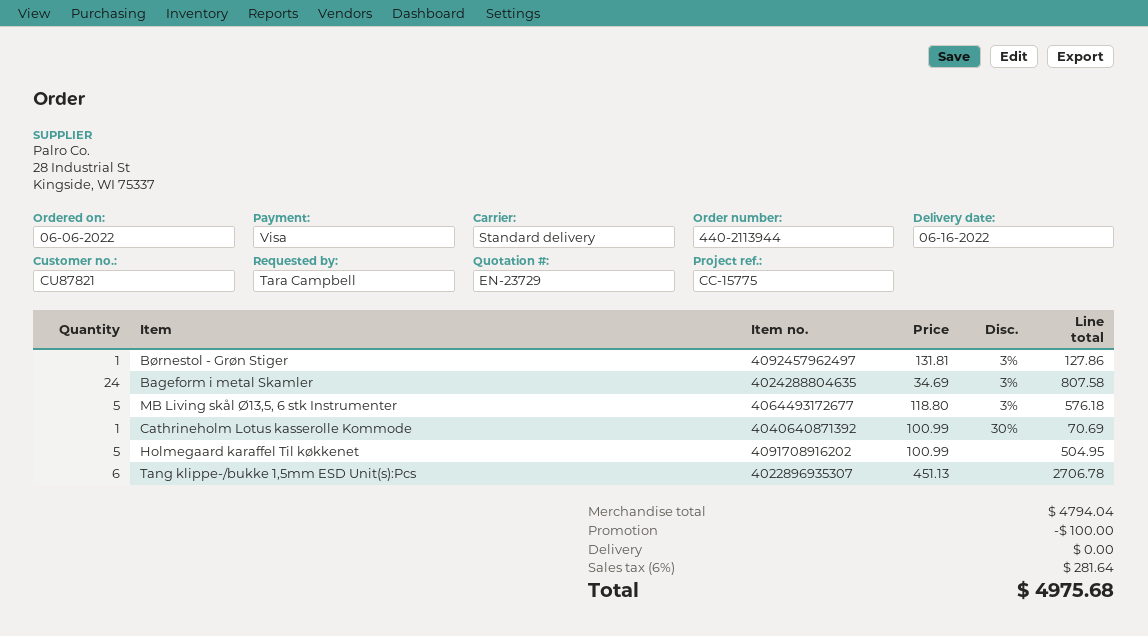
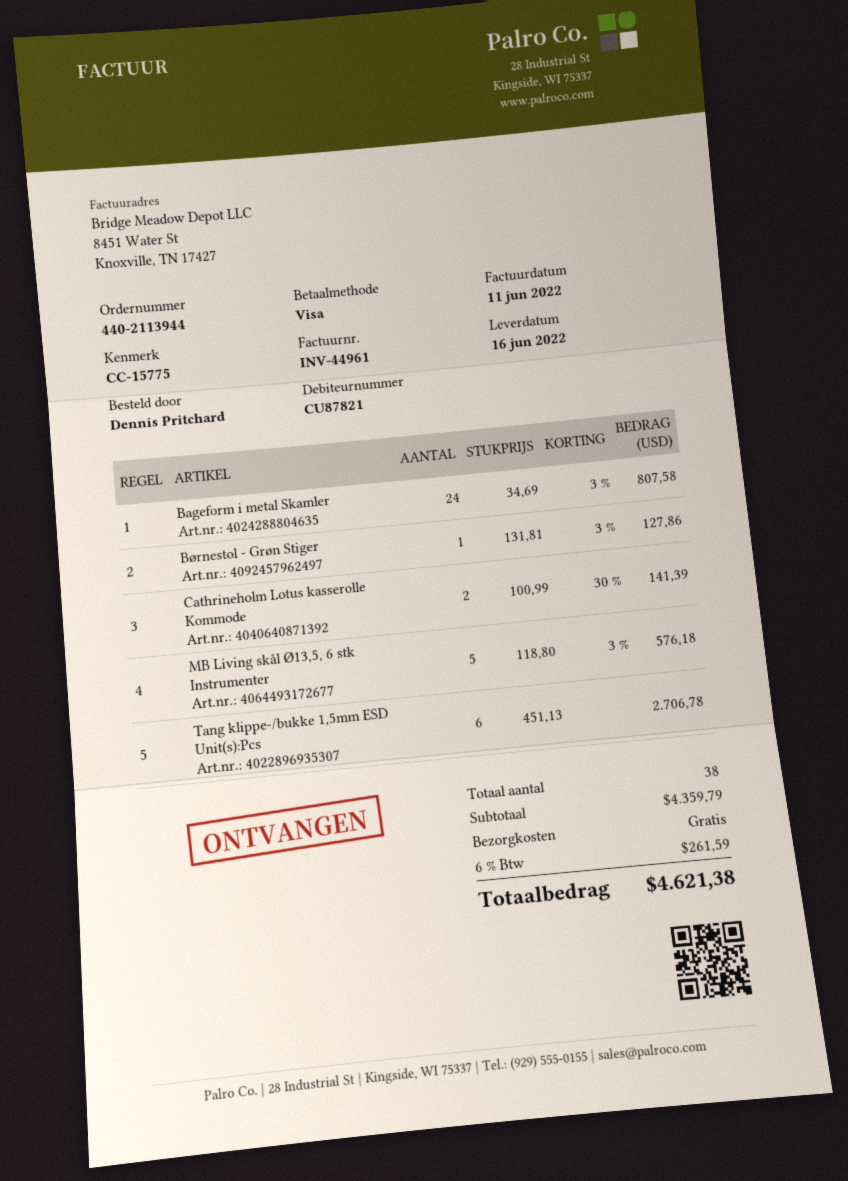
ordered by: Tara Campbell -> Dennis Pritchard
Cathrineholm Lotus kasserolle Kommode: 1 x 100.99 - 30% = 70.69 -> 2 x 100.99 - 30% = 141.39
Holmegaard karaffel Til køkkenet: 5 x 100.99 = 504.95 -> none
subtotal: 4794.04 -> 4359.79
discount: 100.00 -> none
tax: 6% = 281.64 -> 6% = 261.59
total: 4975.68 -> 4621.38

